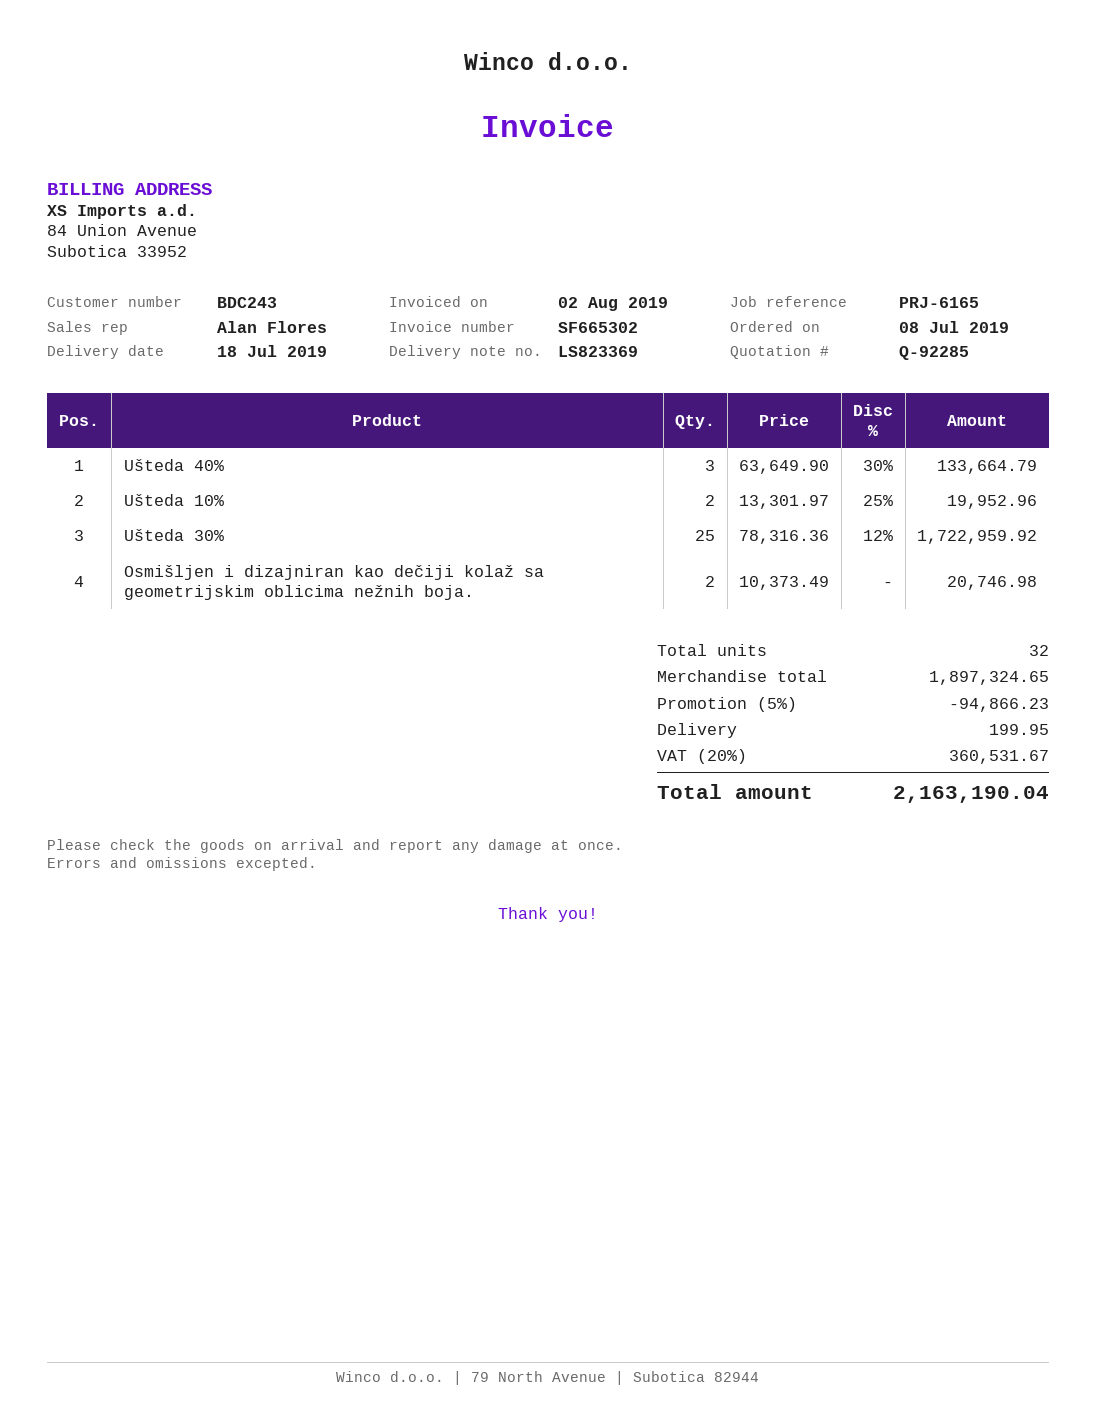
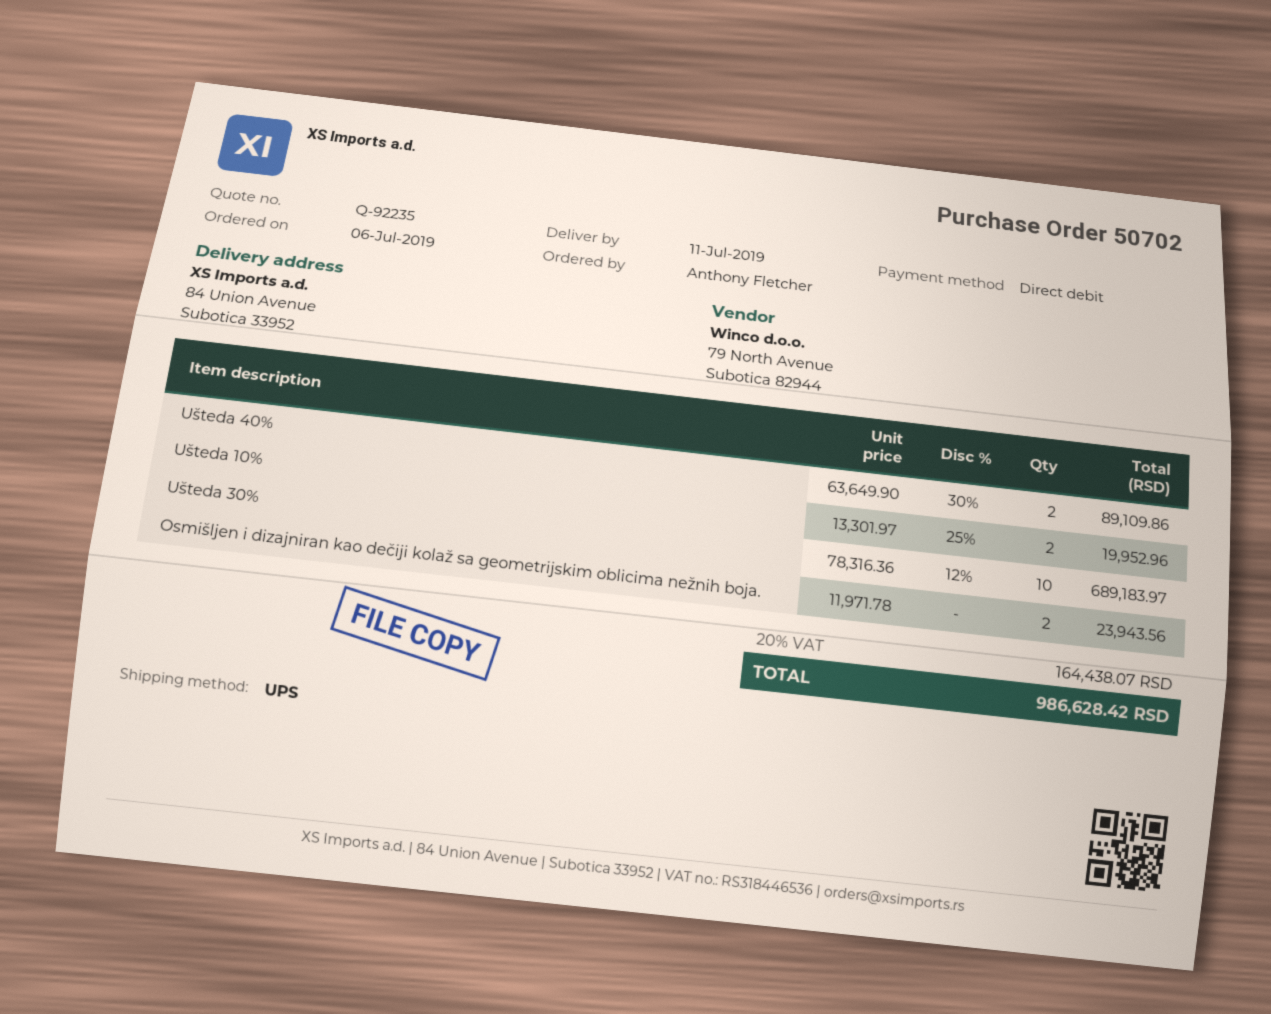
quote number: Q-92285 -> Q-92235
order date: 2019-07-08 -> 2019-07-06
delivery date: 2019-07-18 -> 2019-07-11
Ušteda 40%: 3 x 63649.90 - 30% = 133664.79 -> 2 x 63649.90 - 30% = 89109.86
Ušteda 30%: 25 x 78316.36 - 12% = 1722959.92 -> 10 x 78316.36 - 12% = 689183.97
Osmišljen i dizajniran kao dečiji kolaž sa geometrijskim oblicima nežnih boja.: 2 x 10373.49 = 20746.98 -> 2 x 11971.78 = 23943.56
discount: 5% = 94866.23 -> none
shipping: 199.95 -> none
tax: 20% = 360531.67 -> 20% = 164438.07
total: 2163190.04 -> 986628.42

